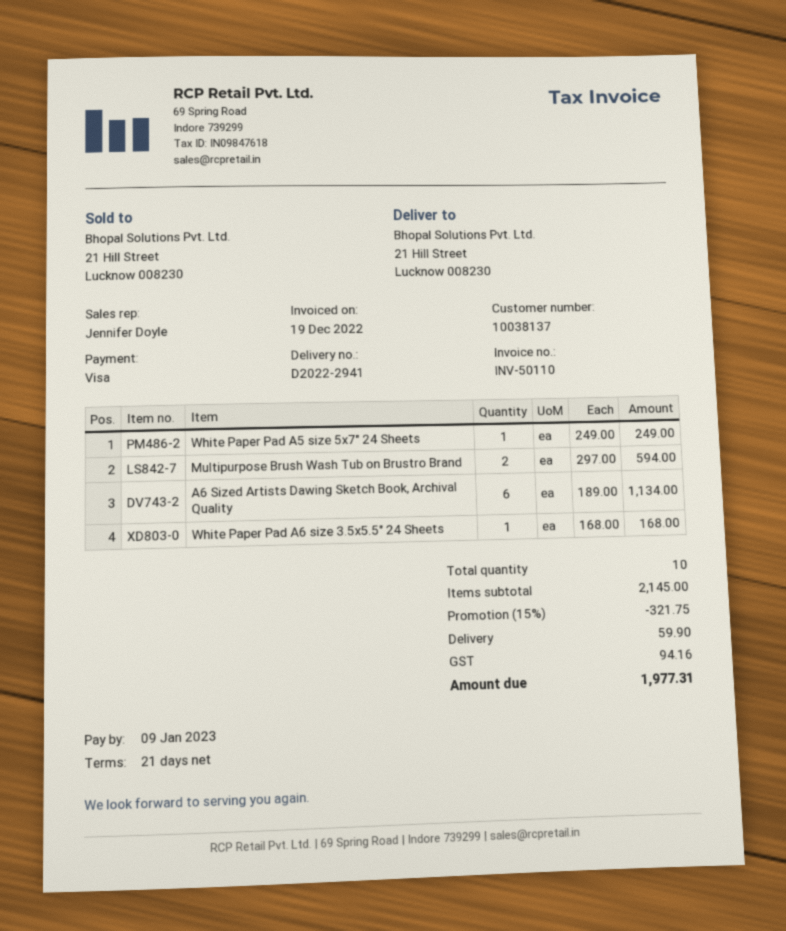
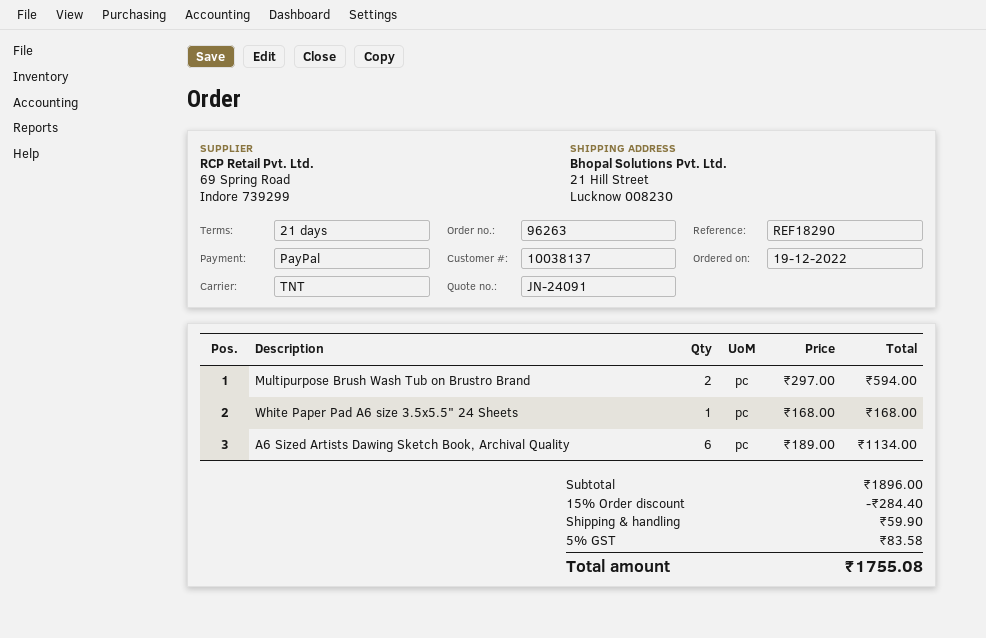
payment method: Visa -> PayPal
White Paper Pad A5 size 5x7" 24 Sheets: 1 x 249.00 = 249.00 -> none
subtotal: 2145.00 -> 1896.00
discount: 15% = 321.75 -> 15% = 284.40
tax: 94.16 -> 83.58
total: 1977.31 -> 1755.08

